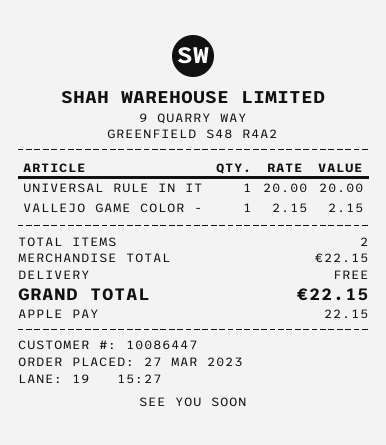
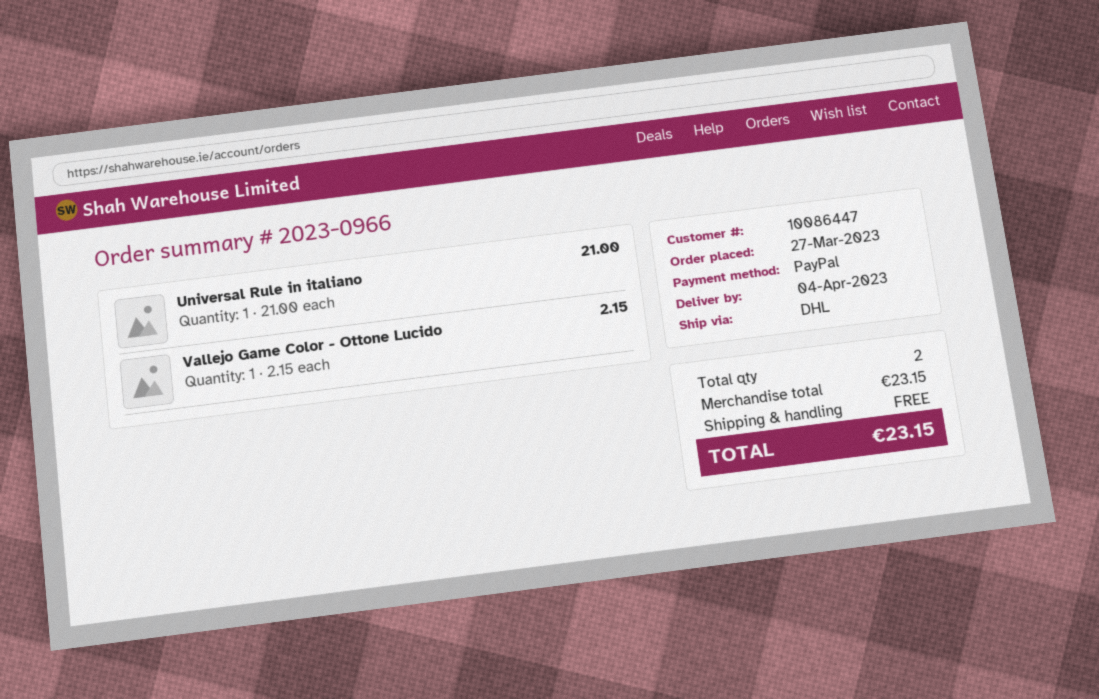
payment method: Apple Pay -> PayPal
UNIVERSAL RULE IN IT: 1 x 20.00 = 20.00 -> 1 x 21.00 = 21.00
subtotal: 22.15 -> 23.15
total: 22.15 -> 23.15

